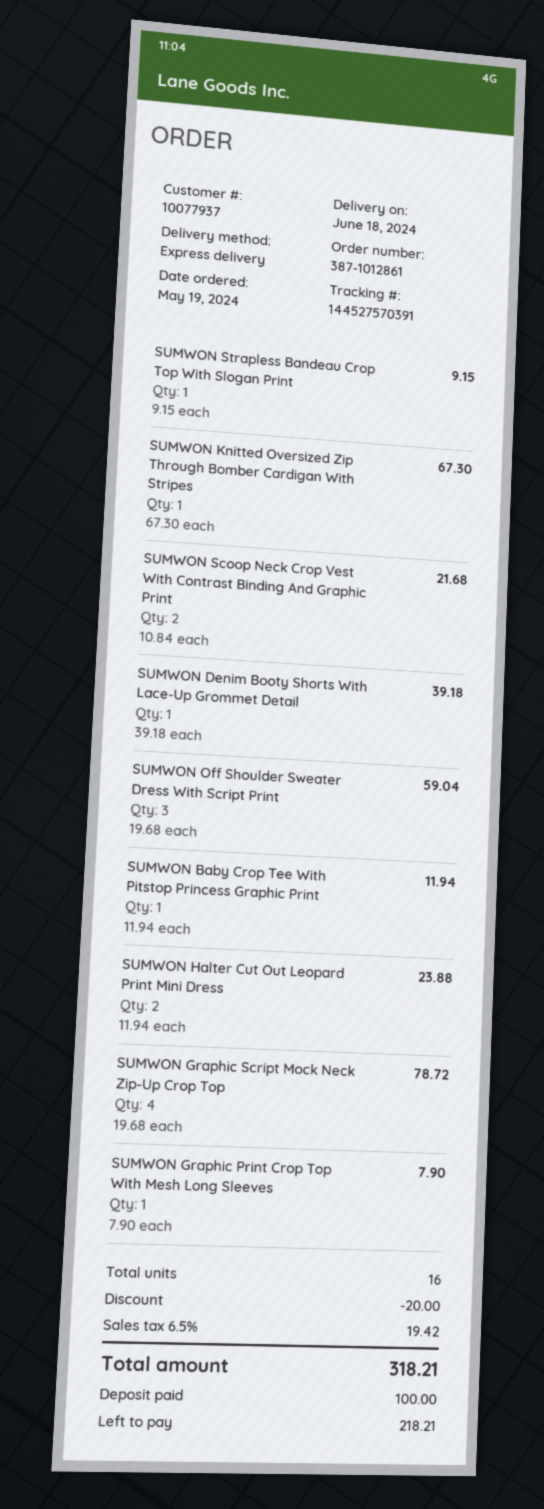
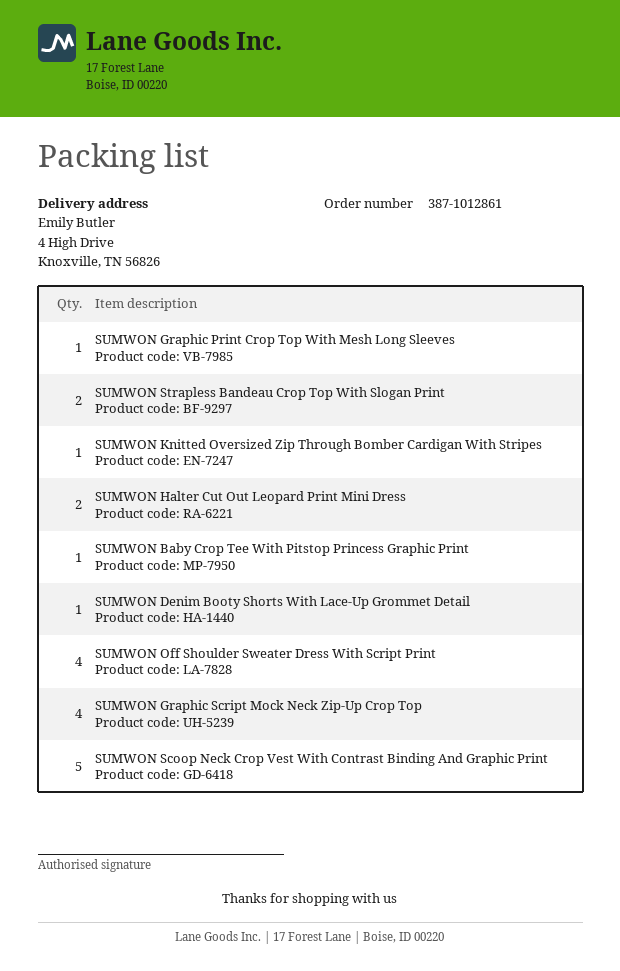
SUMWON Strapless Bandeau Crop Top With Slogan Print: 1 -> 2
SUMWON Scoop Neck Crop Vest With Contrast Binding And Graphic Print: 2 -> 5
SUMWON Off Shoulder Sweater Dress With Script Print: 3 -> 4

